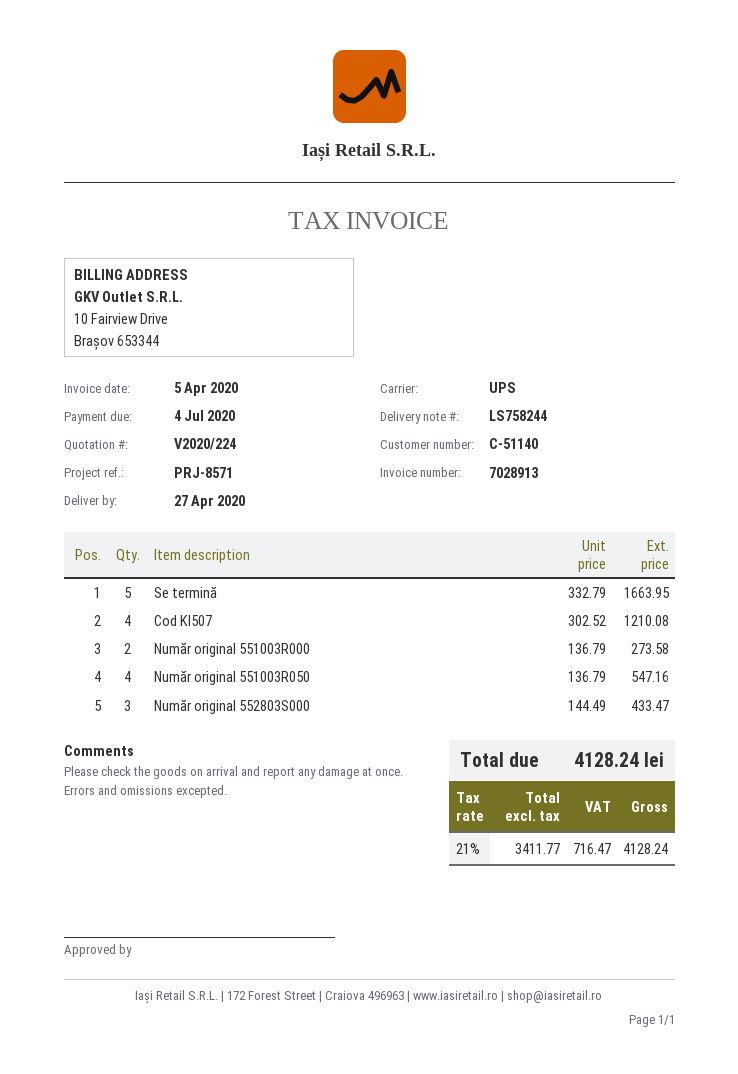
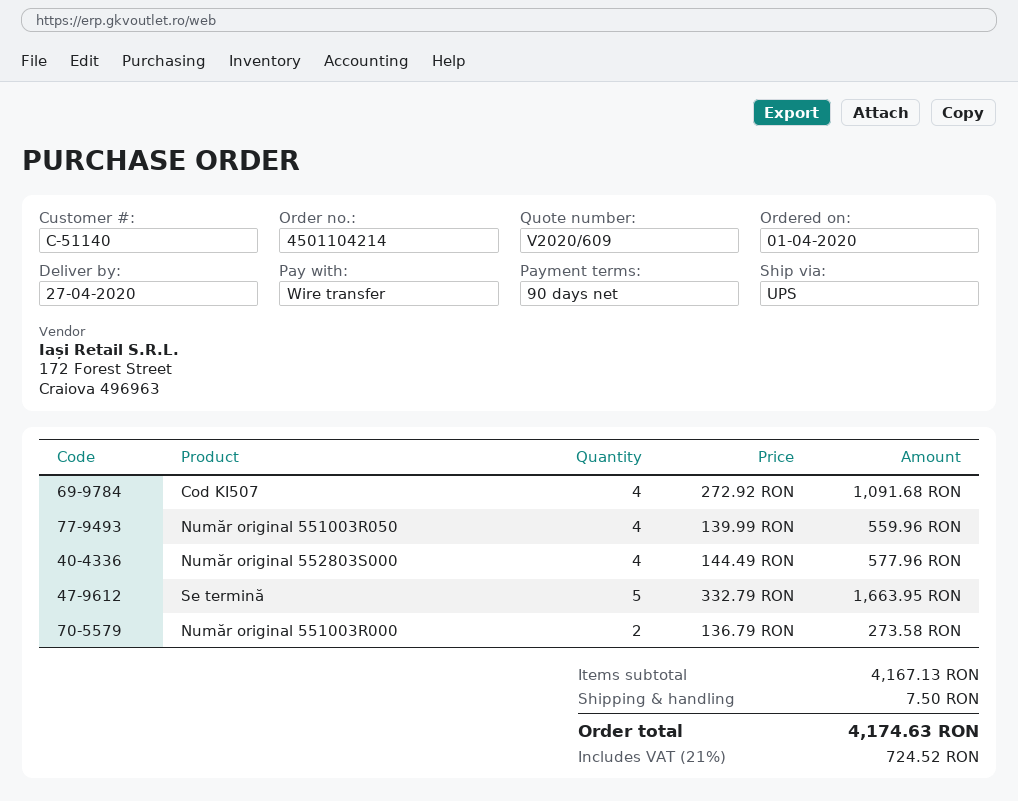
quote number: V2020/224 -> V2020/609
Cod KI507: 4 x 302.52 = 1210.08 -> 4 x 272.92 = 1091.68
Număr original 551003R050: 4 x 136.79 = 547.16 -> 4 x 139.99 = 559.96
Număr original 552803S000: 3 x 144.49 = 433.47 -> 4 x 144.49 = 577.96
shipping: none -> 7.50
tax: 21% = 716.47 -> 21% = 724.52
total: 4128.24 -> 4174.63

